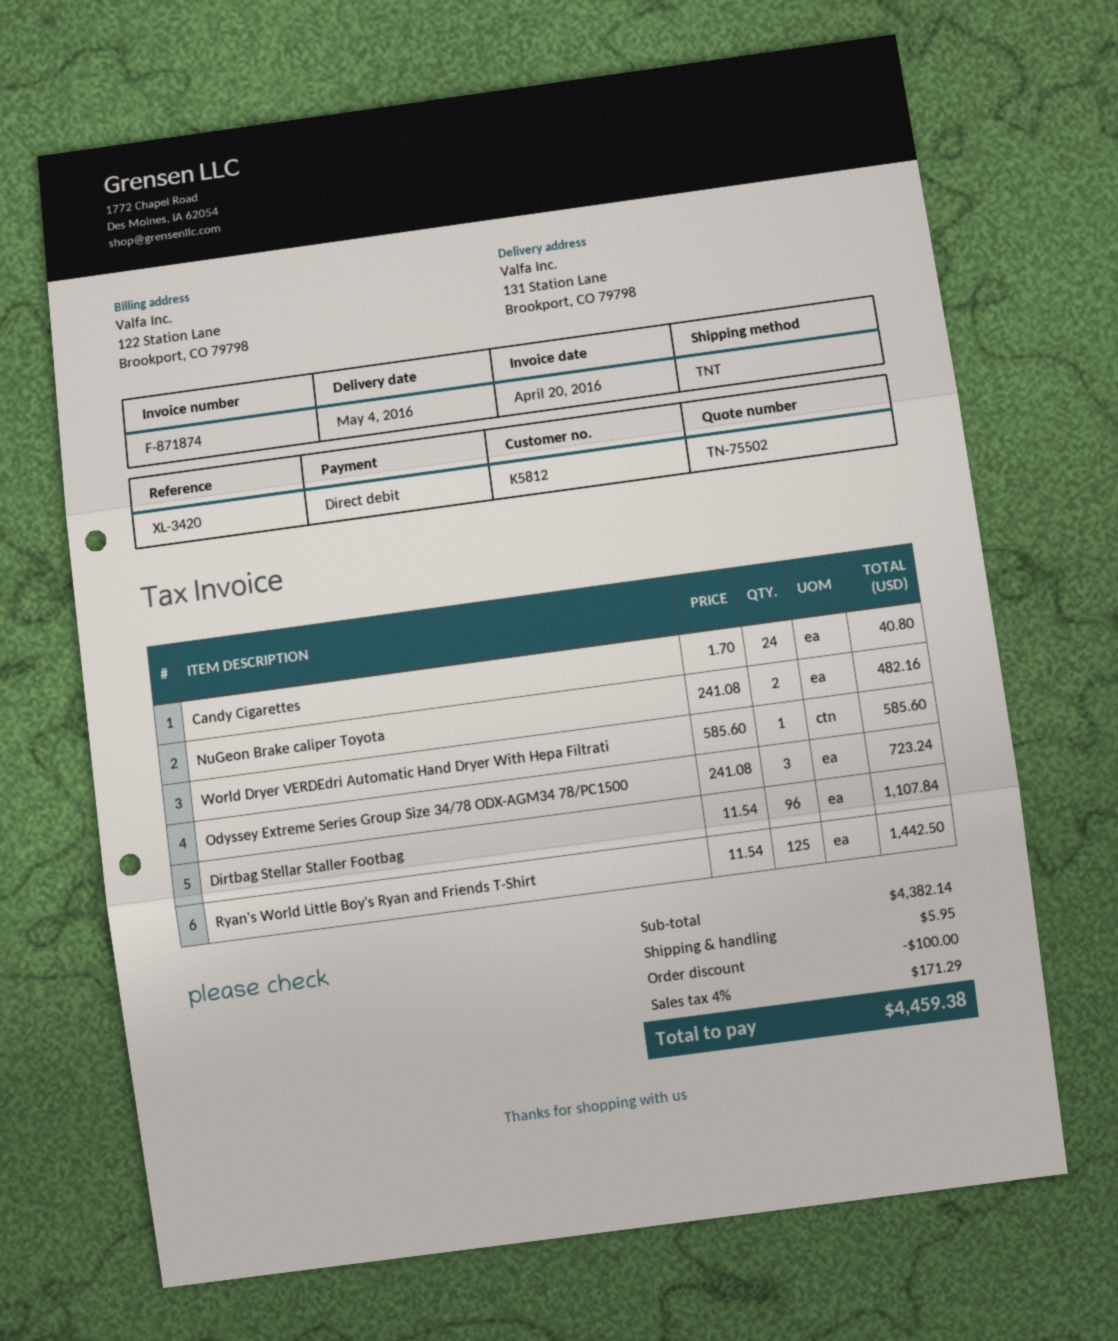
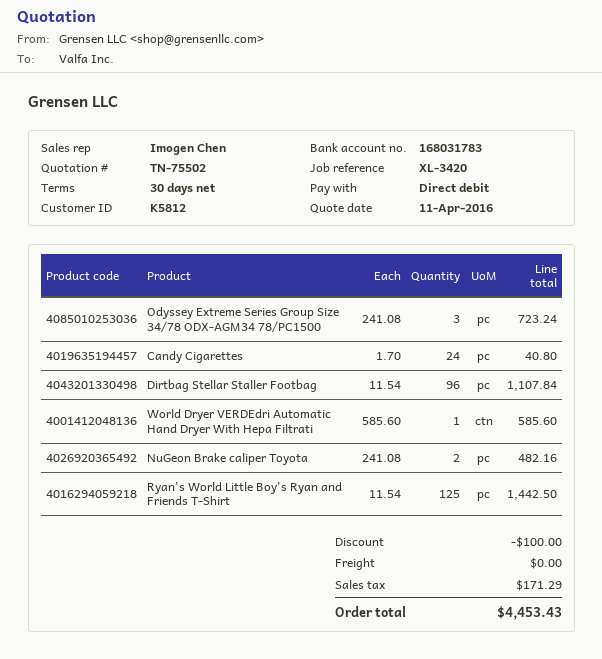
shipping: 5.95 -> 0.00
total: 4459.38 -> 4453.43

